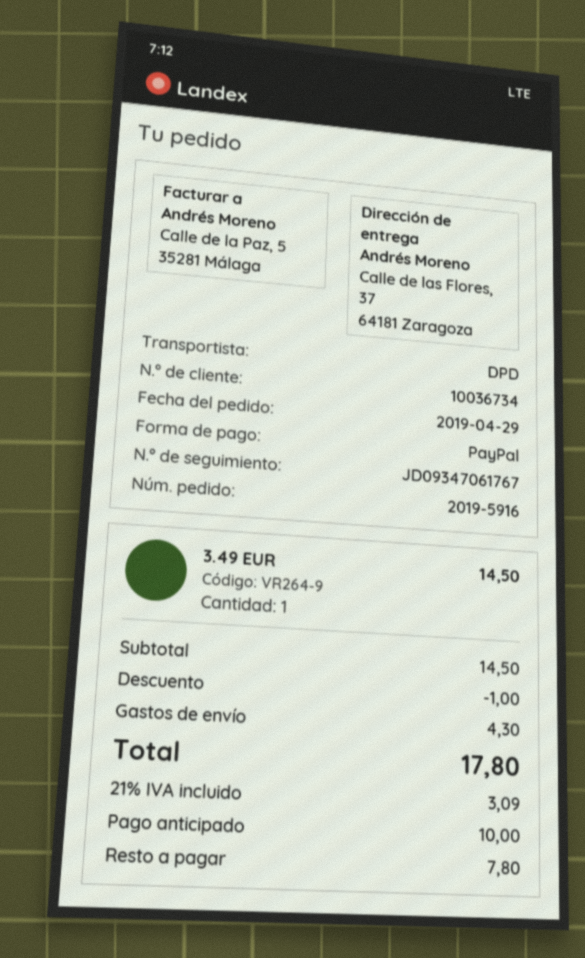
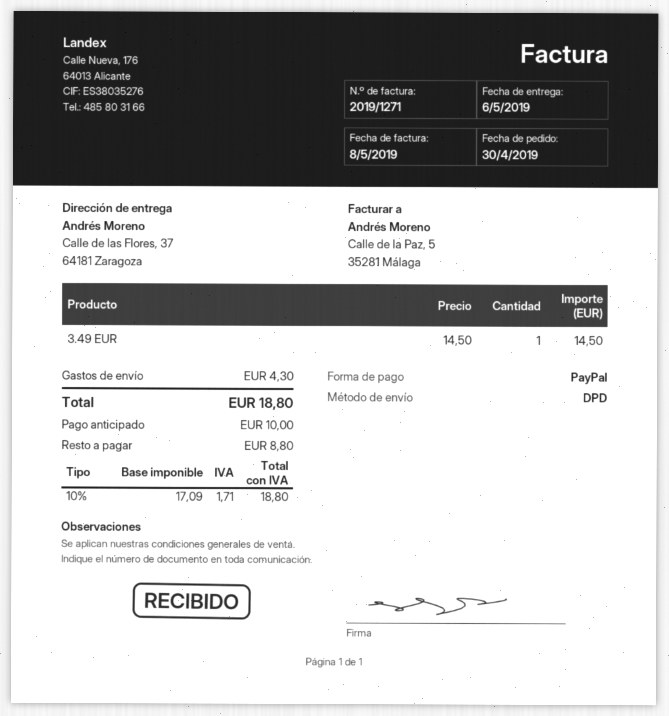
order date: 2019-04-29 -> 2019-04-30
discount: 1.00 -> none
tax: 21% = 3.09 -> 10% = 1.71
total: 17.80 -> 18.80
balance: 7.80 -> 8.80

